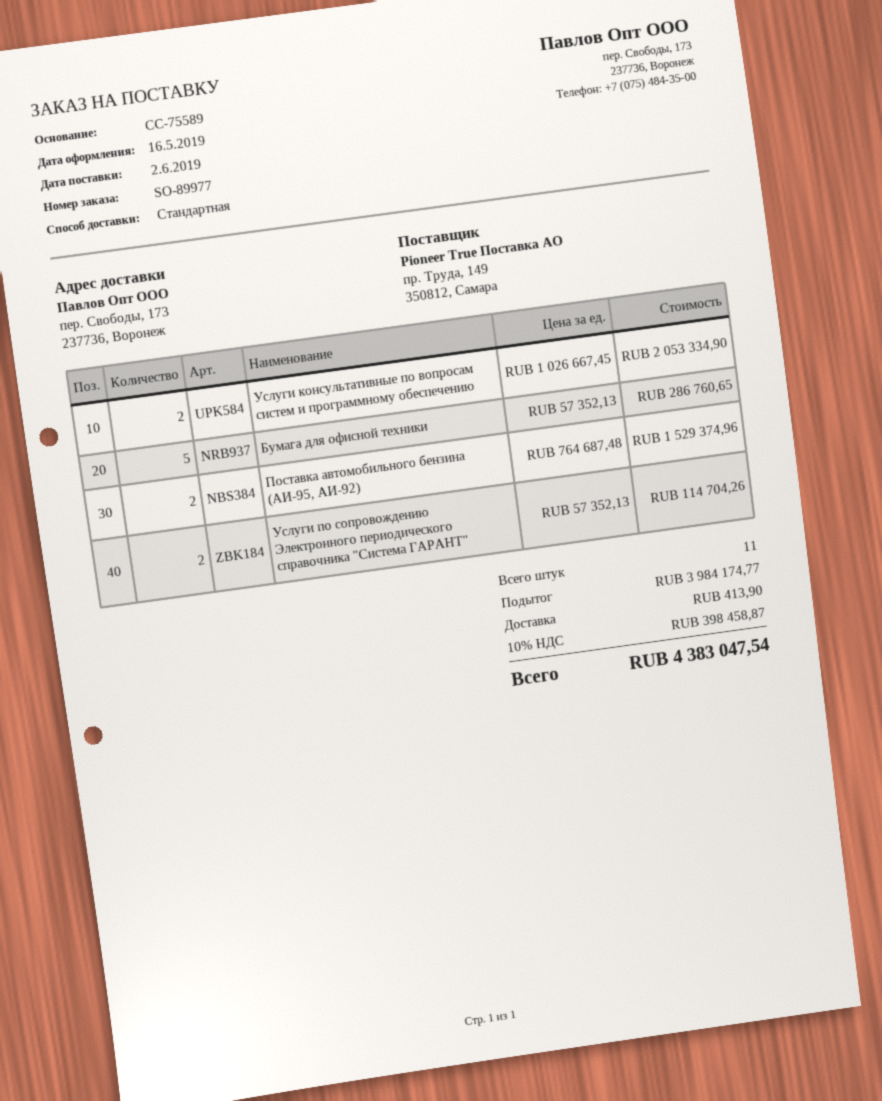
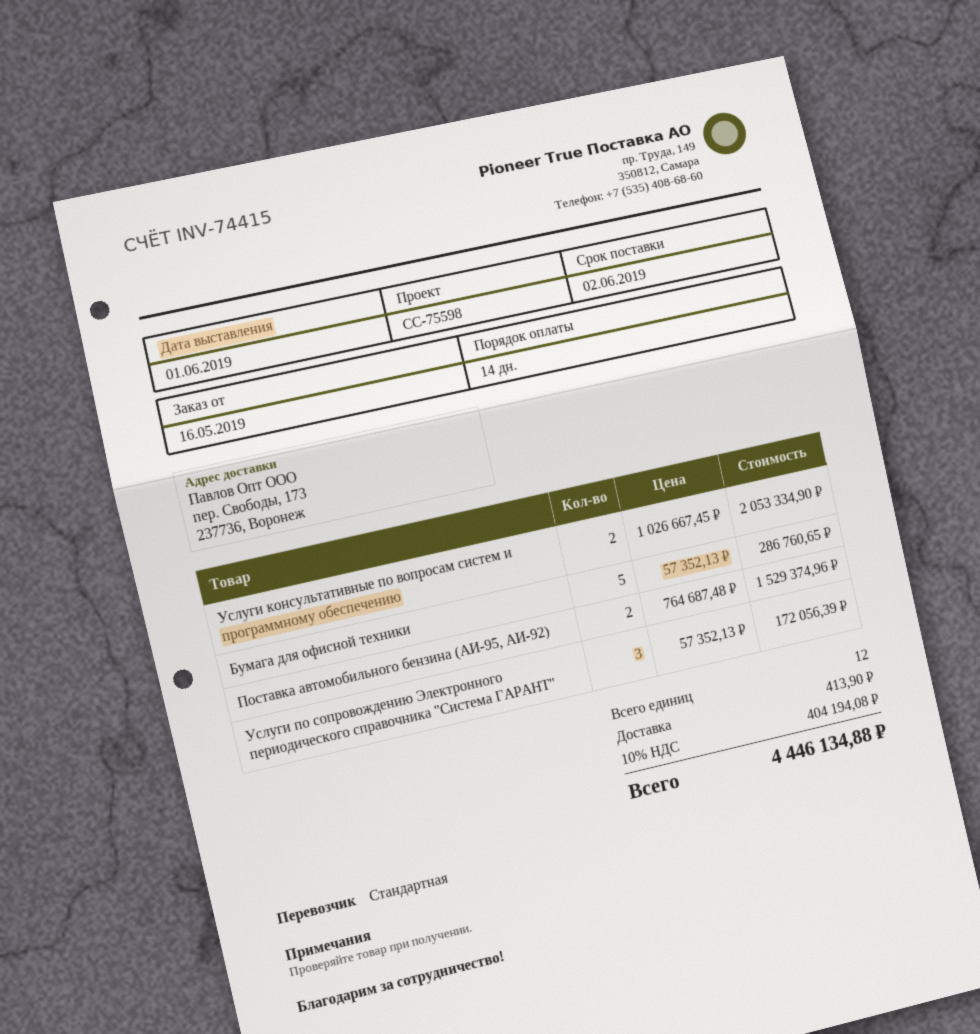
reference: CC-75589 -> CC-75598
Услуги по сопровождению Электронного периодического справочника "Система ГАРАНТ": 2 x 57352.13 = 114704.26 -> 3 x 57352.13 = 172056.39
total quantity: 11 -> 12
tax: 10% = 398458.87 -> 10% = 404194.08
total: 4383047.54 -> 4446134.88

